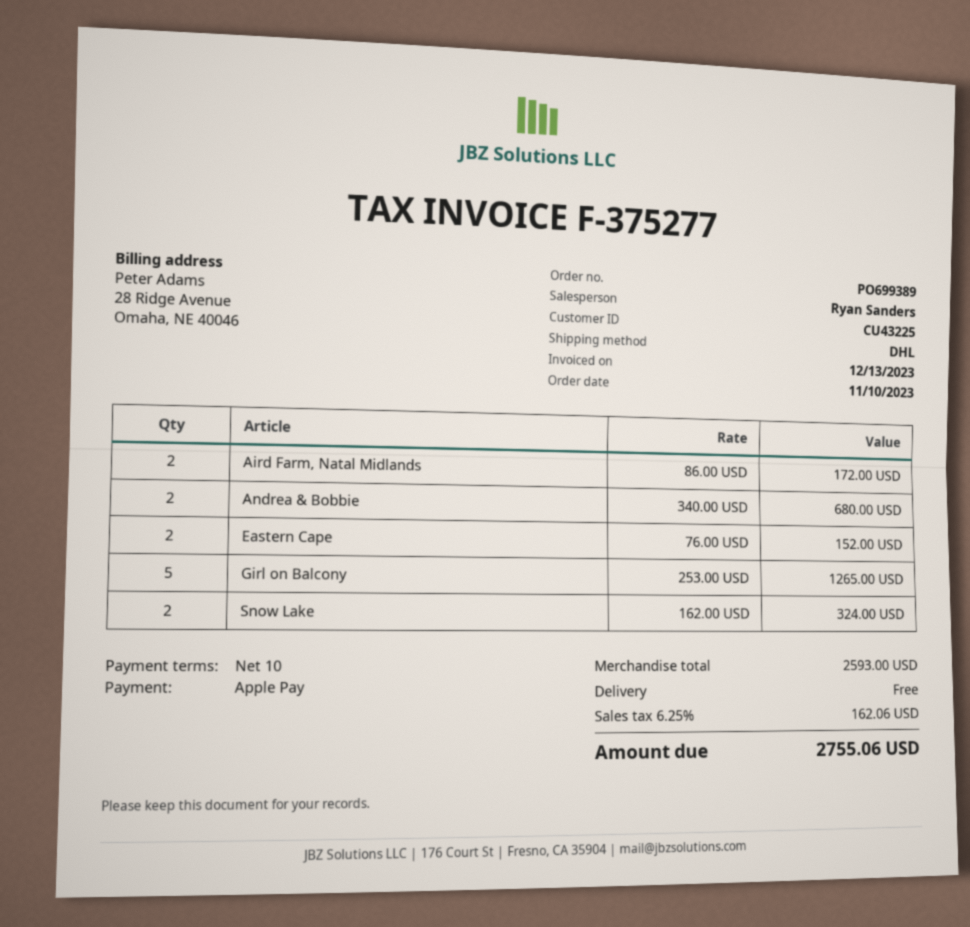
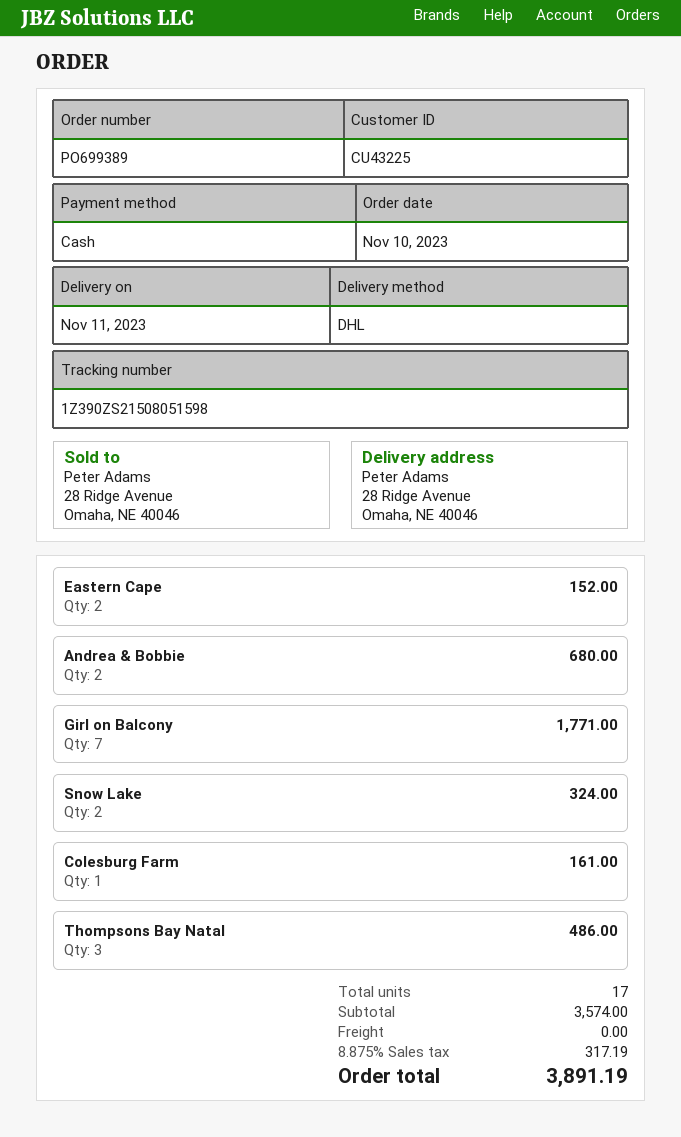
payment method: Apple Pay -> cash
Aird Farm, Natal Midlands: 2 for 172.00 -> none
Girl on Balcony: 5 for 1265.00 -> 7 for 1771.00
Colesburg Farm: none -> 1 for 161.00
Thompsons Bay Natal: none -> 3 for 486.00
subtotal: 2593.00 -> 3574.00
tax: 6.25% = 162.06 -> 8.875% = 317.19
total: 2755.06 -> 3891.19

